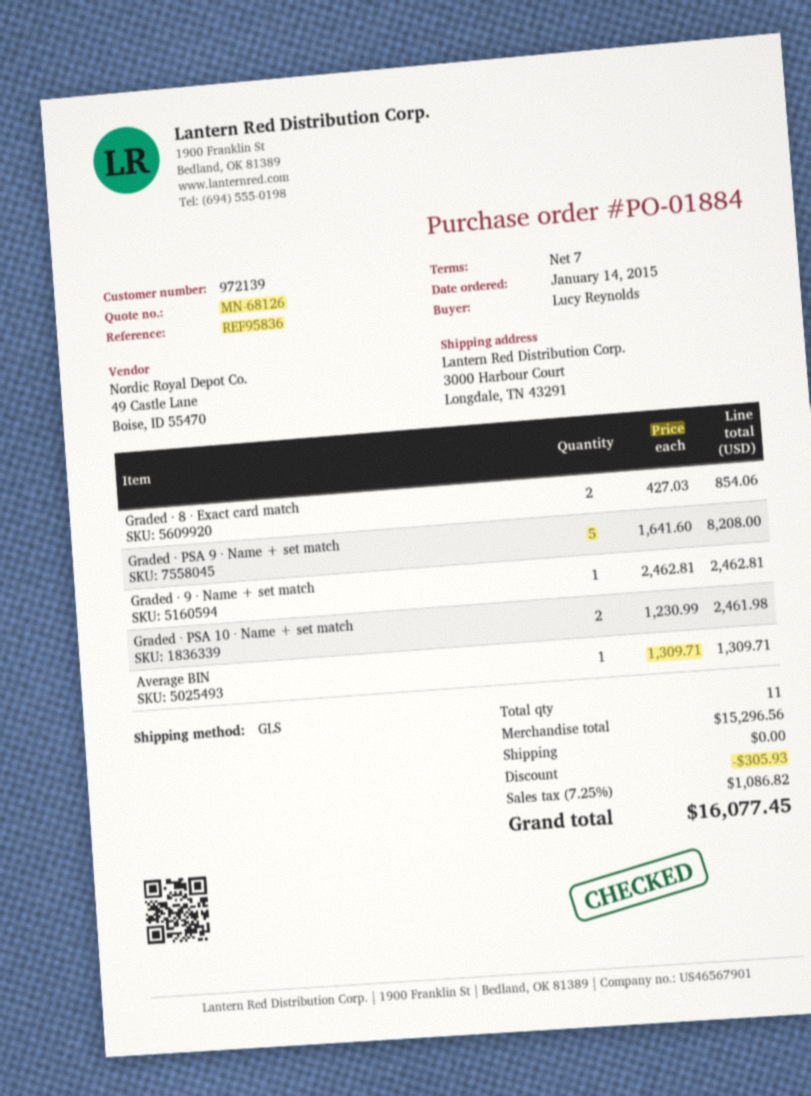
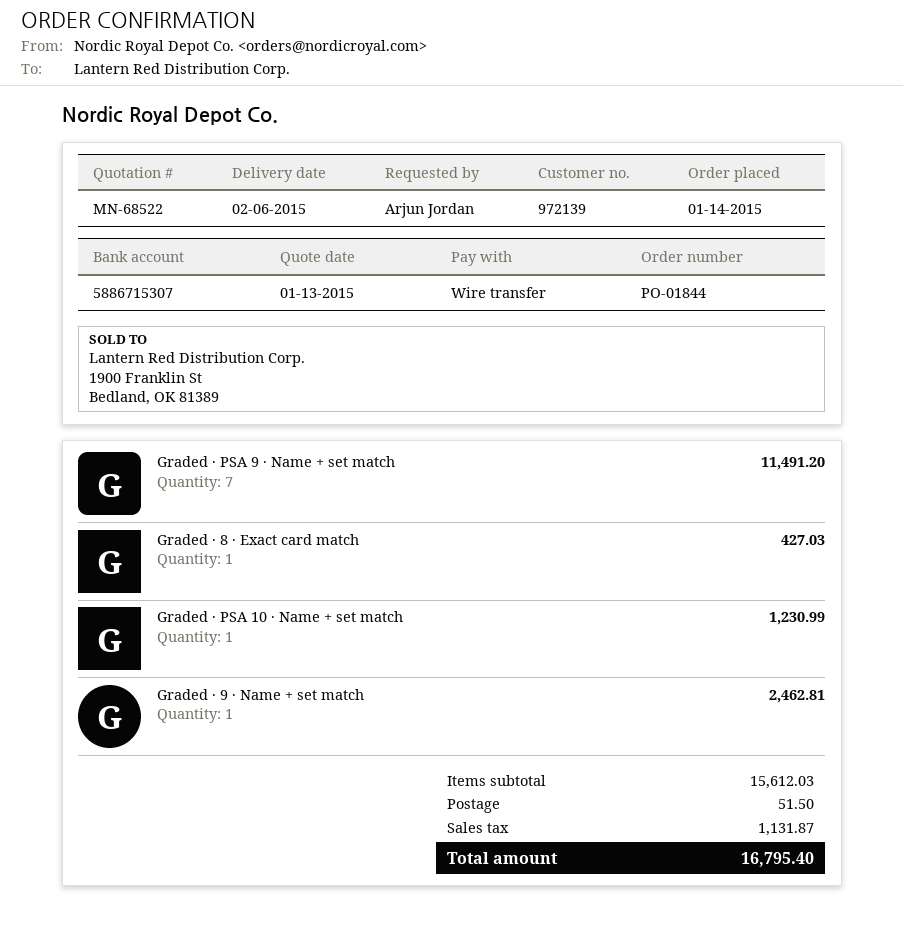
quote number: MN-68126 -> MN-68522
order number: PO-01884 -> PO-01844
ordered by: Lucy Reynolds -> Arjun Jordan
Graded · 8 · Exact card match: 2 for 854.06 -> 1 for 427.03
Graded · PSA 9 · Name + set match: 5 for 8208.00 -> 7 for 11491.20
Graded · PSA 10 · Name + set match: 2 for 2461.98 -> 1 for 1230.99
Average BIN: 1 for 1309.71 -> none
subtotal: 15296.56 -> 15612.03
discount: 305.93 -> none
shipping: 0.00 -> 51.50
tax: 1086.82 -> 1131.87
total: 16077.45 -> 16795.40

